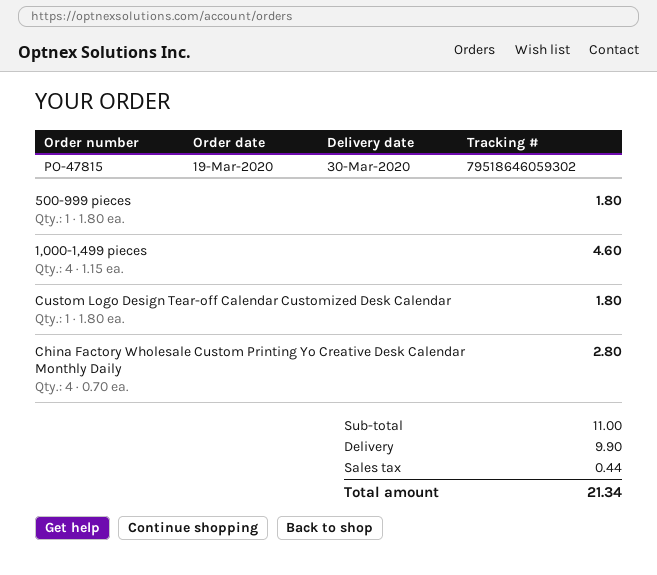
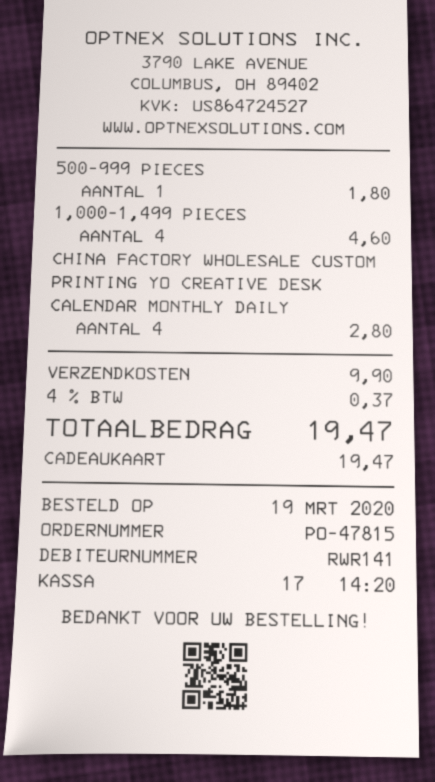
Custom Logo Design Tear-off Calendar Customized Desk Calendar: 1 for 1.80 -> none
tax: 0.44 -> 0.37
total: 21.34 -> 19.47

